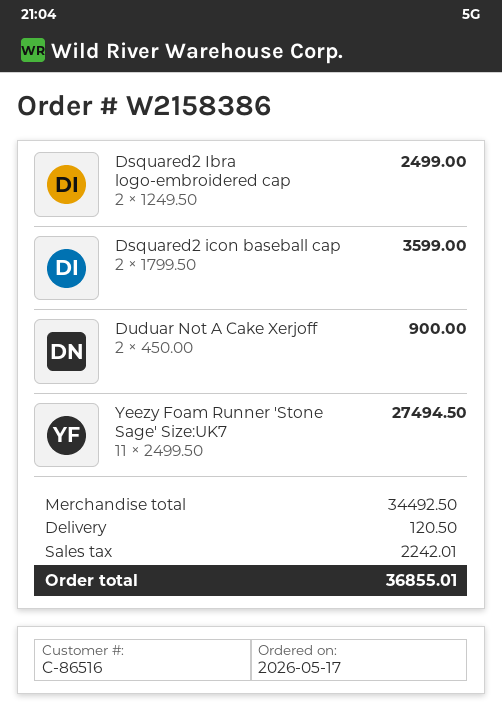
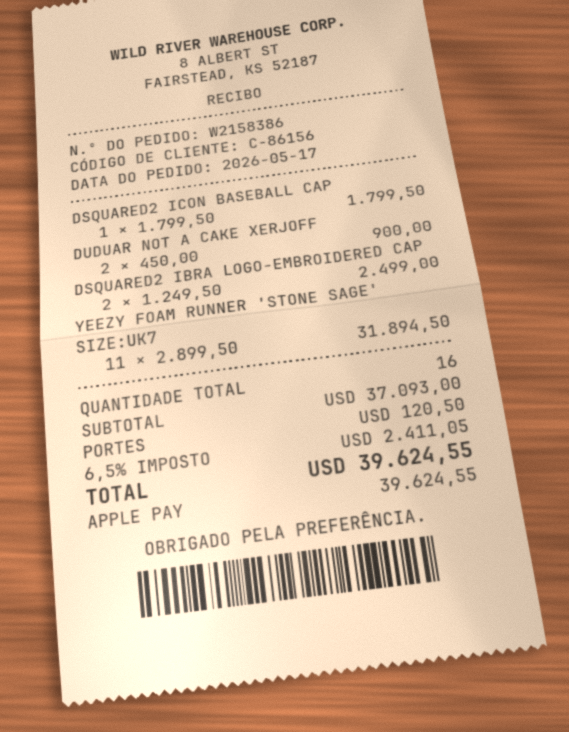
customer number: C-86516 -> C-86156
Dsquared2 icon baseball cap: 2 x 1799.50 = 3599.00 -> 1 x 1799.50 = 1799.50
Yeezy Foam Runner 'Stone Sage' Size:UK7: 11 x 2499.50 = 27494.50 -> 11 x 2899.50 = 31894.50
subtotal: 34492.50 -> 37093.00
tax: 2242.01 -> 2411.05
total: 36855.01 -> 39624.55

